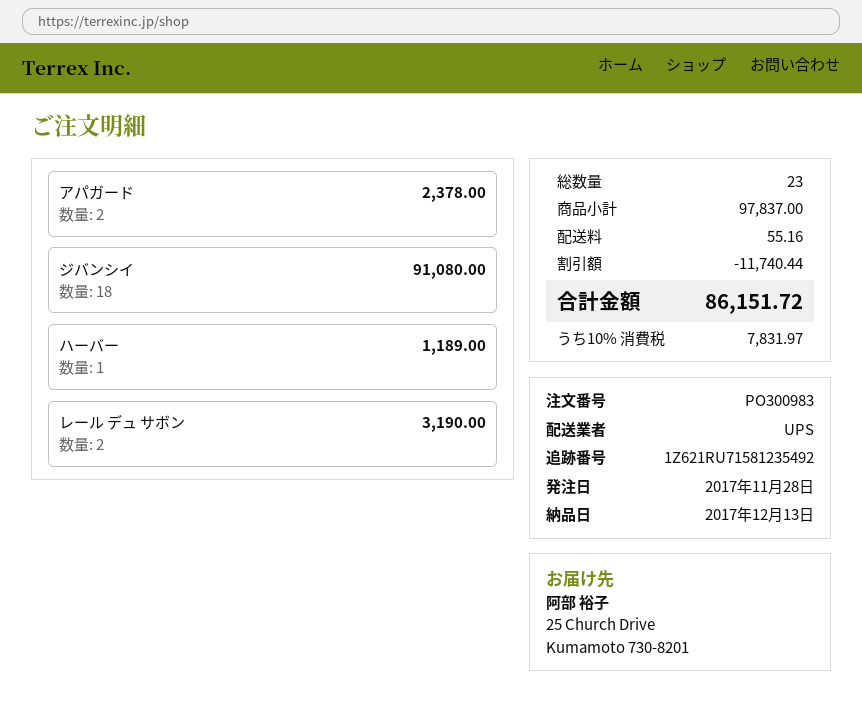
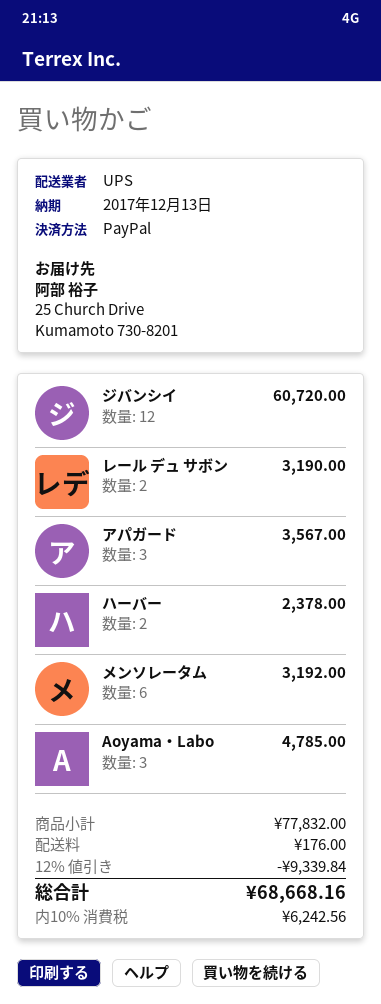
アパガード: 2 for 2378.00 -> 3 for 3567.00
ジバンシイ: 18 for 91080.00 -> 12 for 60720.00
ハーバー: 1 for 1189.00 -> 2 for 2378.00
メンソレータム: none -> 6 for 3192.00
Aoyama・Labo: none -> 3 for 4785.00
subtotal: 97837.00 -> 77832.00
discount: 11740.44 -> 9339.84
shipping: 55.16 -> 176.00
tax: 10% = 7831.97 -> 10% = 6242.56
total: 86151.72 -> 68668.16

